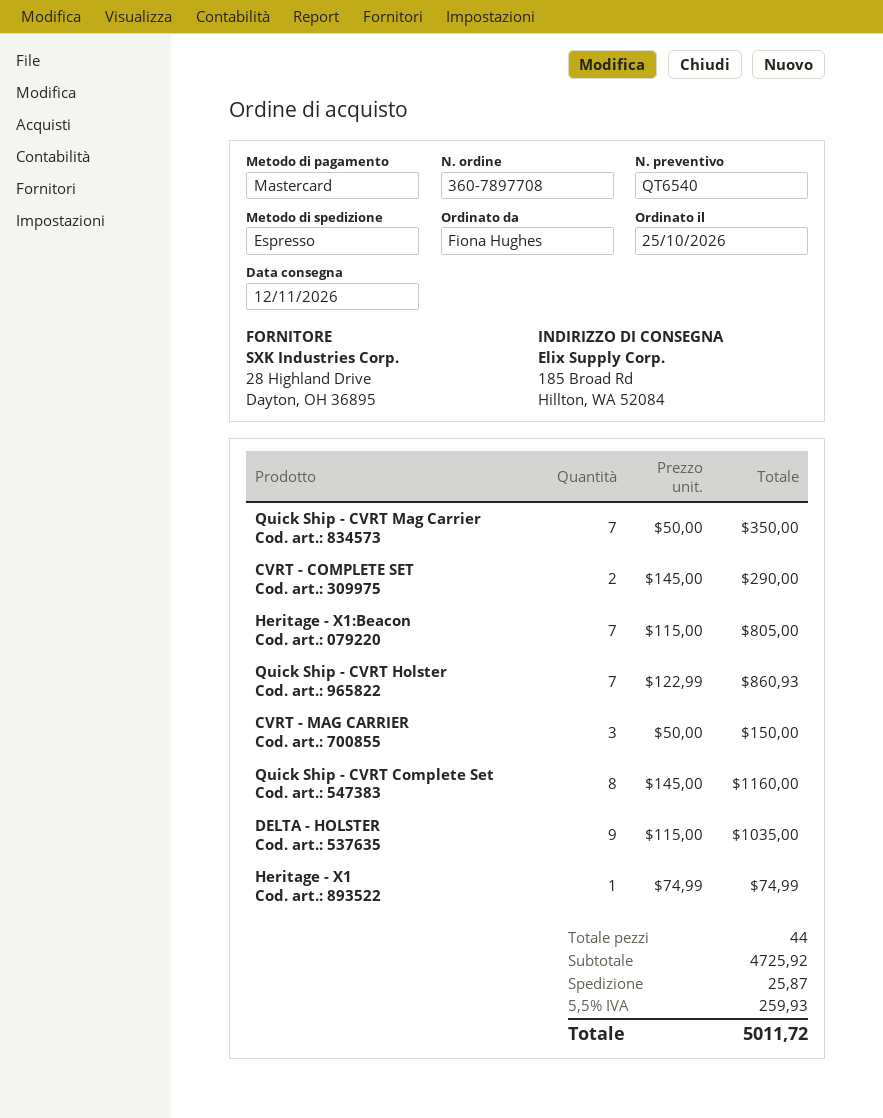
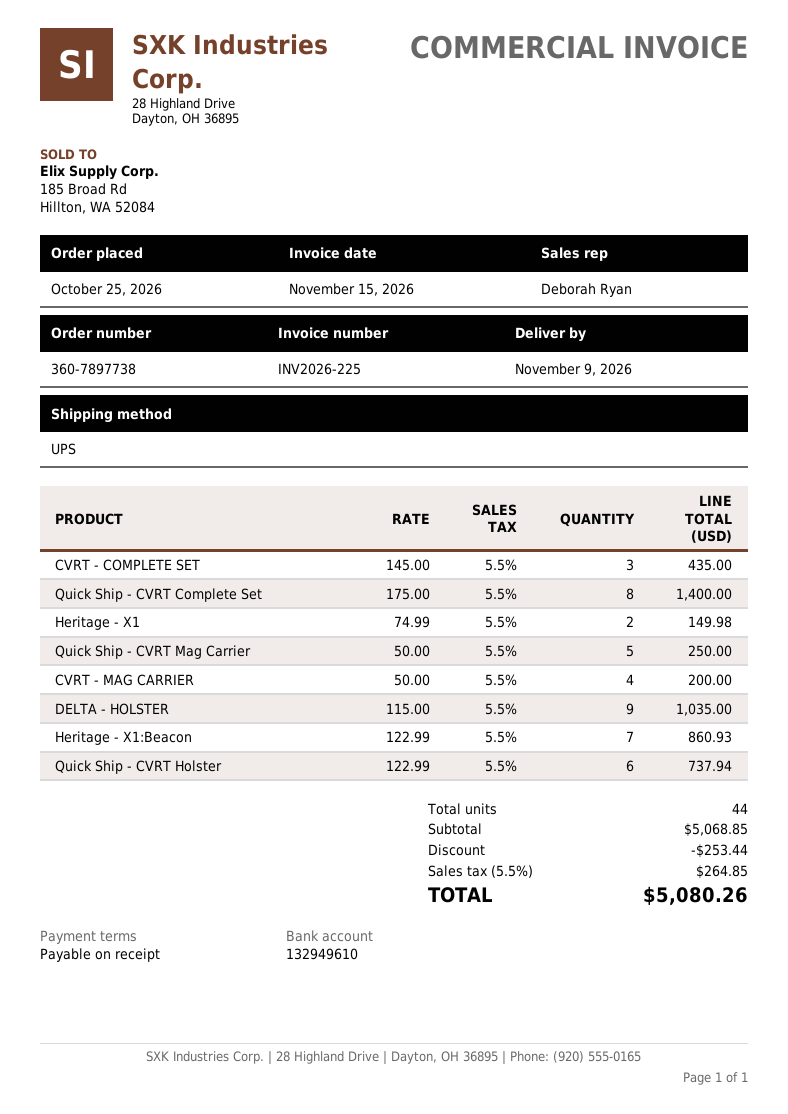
order number: 360-7897708 -> 360-7897738
delivery date: 2026-11-12 -> 2026-11-09
shipping method: express -> UPS
Quick Ship - CVRT Mag Carrier: 7 x 50.00 = 350.00 -> 5 x 50.00 = 250.00
CVRT - COMPLETE SET: 2 x 145.00 = 290.00 -> 3 x 145.00 = 435.00
Heritage - X1:Beacon: 7 x 115.00 = 805.00 -> 7 x 122.99 = 860.93
Quick Ship - CVRT Holster: 7 x 122.99 = 860.93 -> 6 x 122.99 = 737.94
CVRT - MAG CARRIER: 3 x 50.00 = 150.00 -> 4 x 50.00 = 200.00
Quick Ship - CVRT Complete Set: 8 x 145.00 = 1160.00 -> 8 x 175.00 = 1400.00
Heritage - X1: 1 x 74.99 = 74.99 -> 2 x 74.99 = 149.98
subtotal: 4725.92 -> 5068.85
discount: none -> 253.44
shipping: 25.87 -> none
tax: 5.5% = 259.93 -> 5.5% = 264.85
total: 5011.72 -> 5080.26

